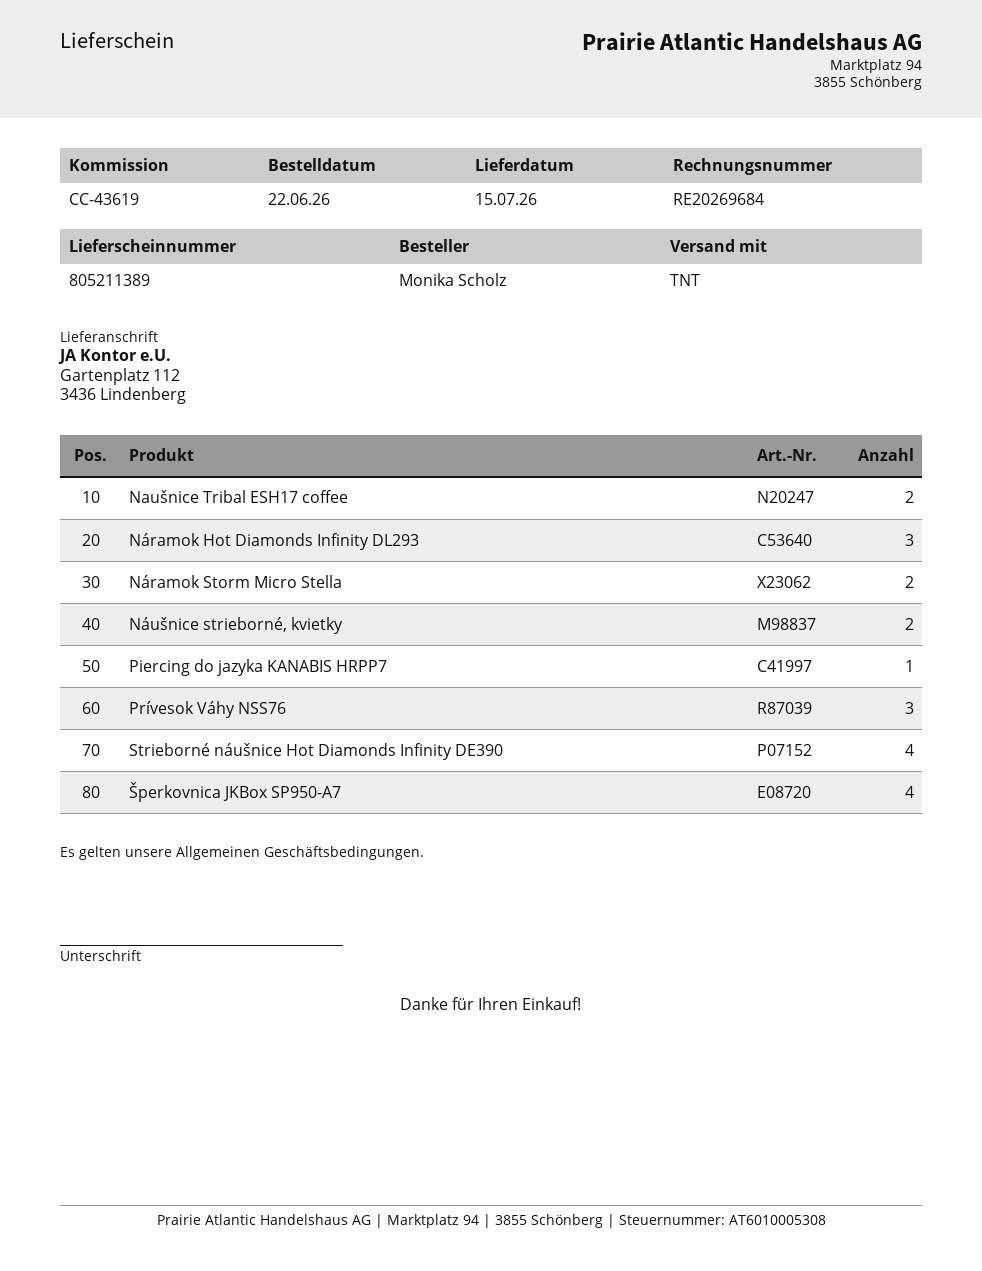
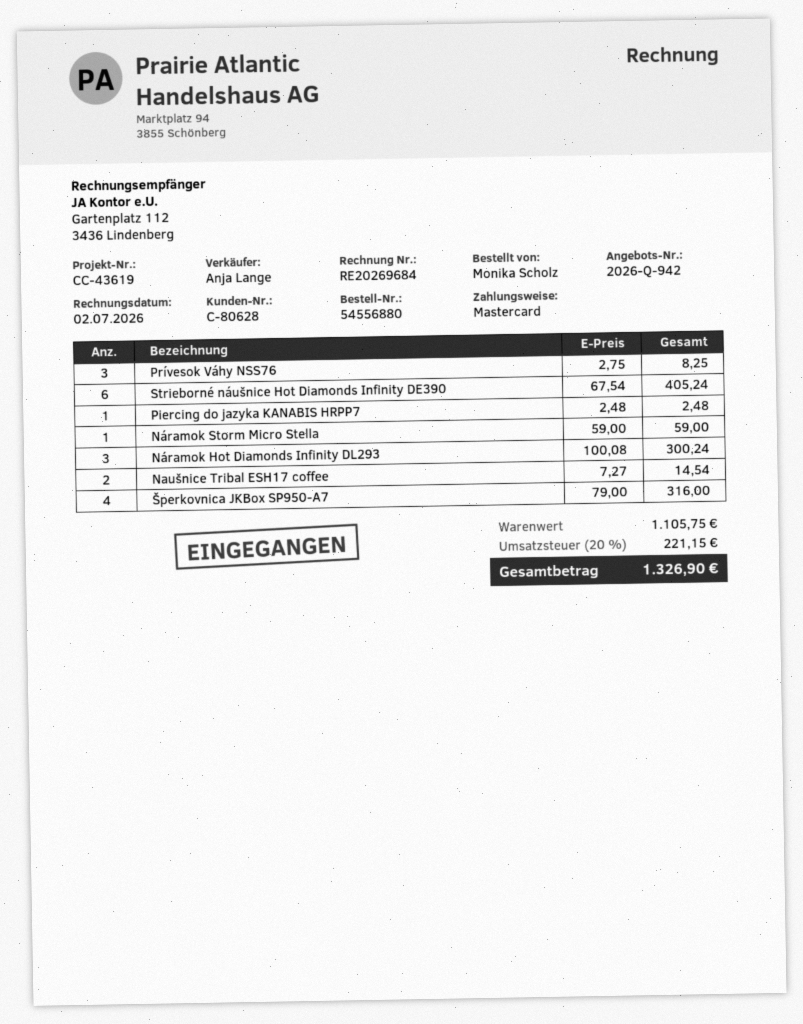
Náramok Storm Micro Stella: 2 -> 1
Náušnice strieborné, kvietky: 2 -> none
Strieborné náušnice Hot Diamonds Infinity DE390: 4 -> 6

